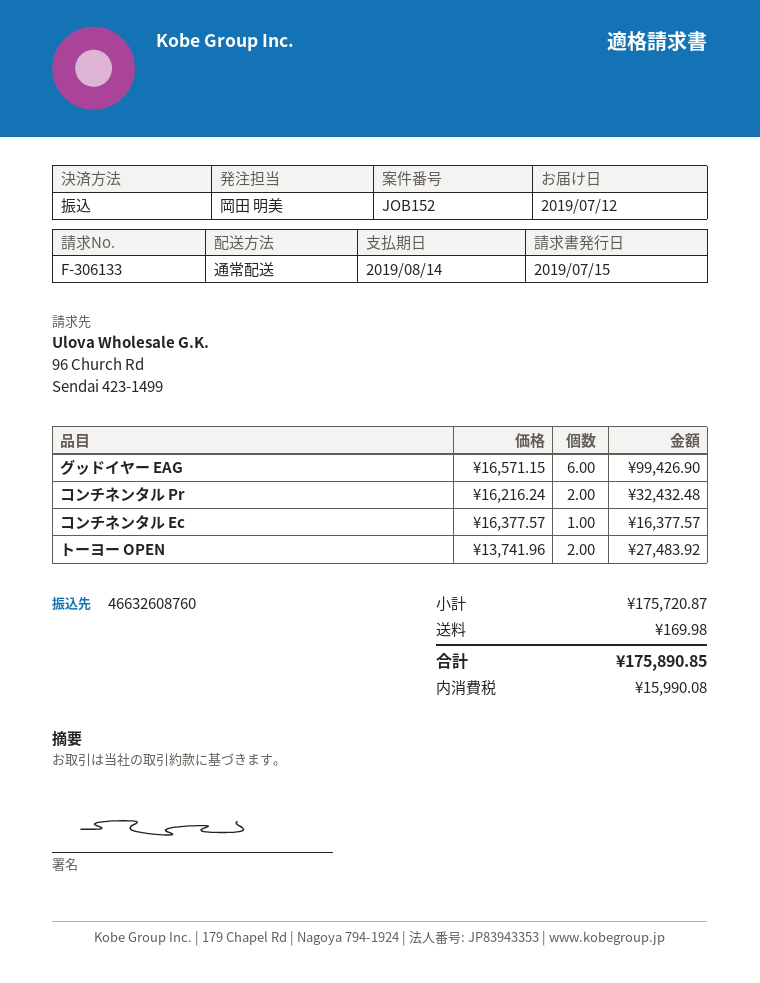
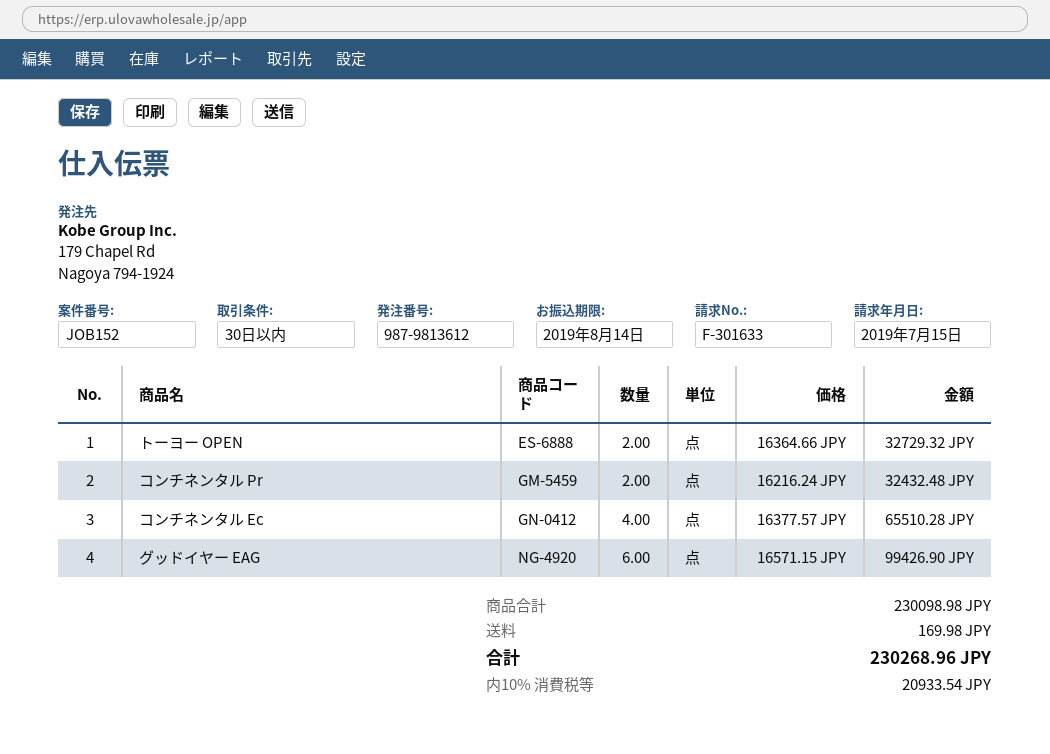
invoice number: F-306133 -> F-301633
コンチネンタル Ec: 1 x 16377.57 = 16377.57 -> 4 x 16377.57 = 65510.28
トーヨー OPEN: 2 x 13741.96 = 27483.92 -> 2 x 16364.66 = 32729.32
subtotal: 175720.87 -> 230098.98
tax: 15990.08 -> 20933.54
total: 175890.85 -> 230268.96

